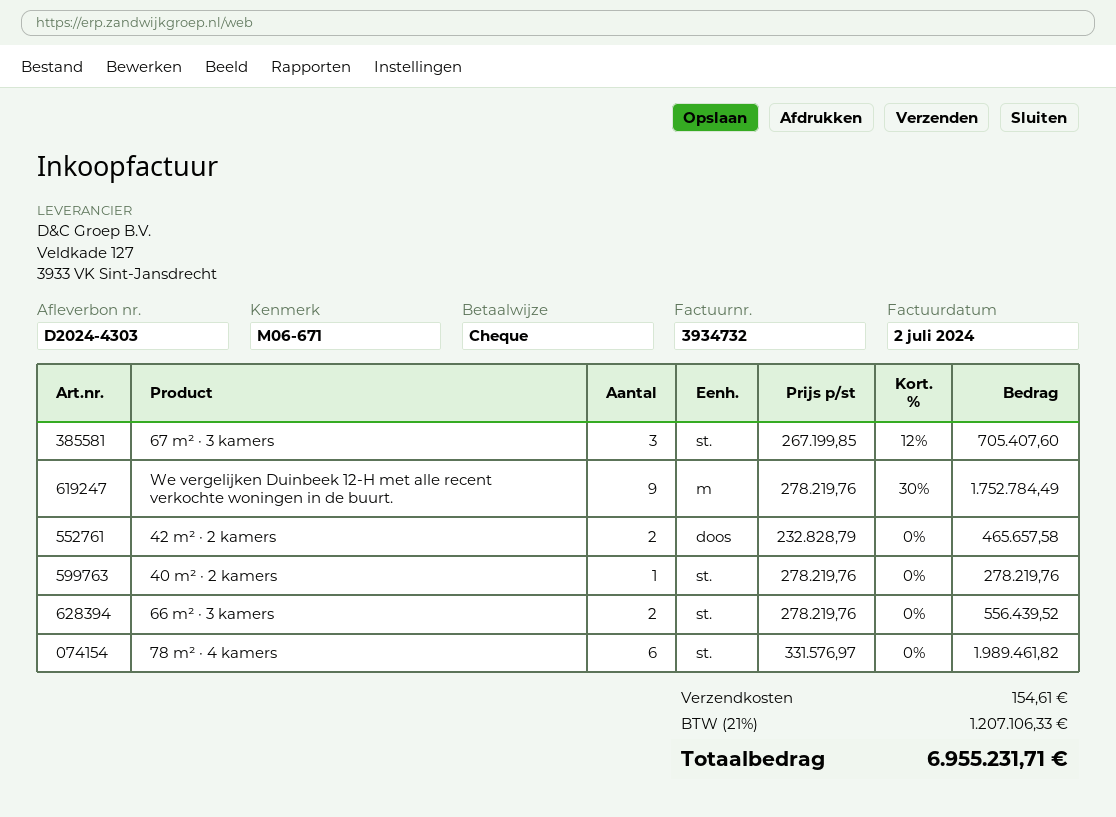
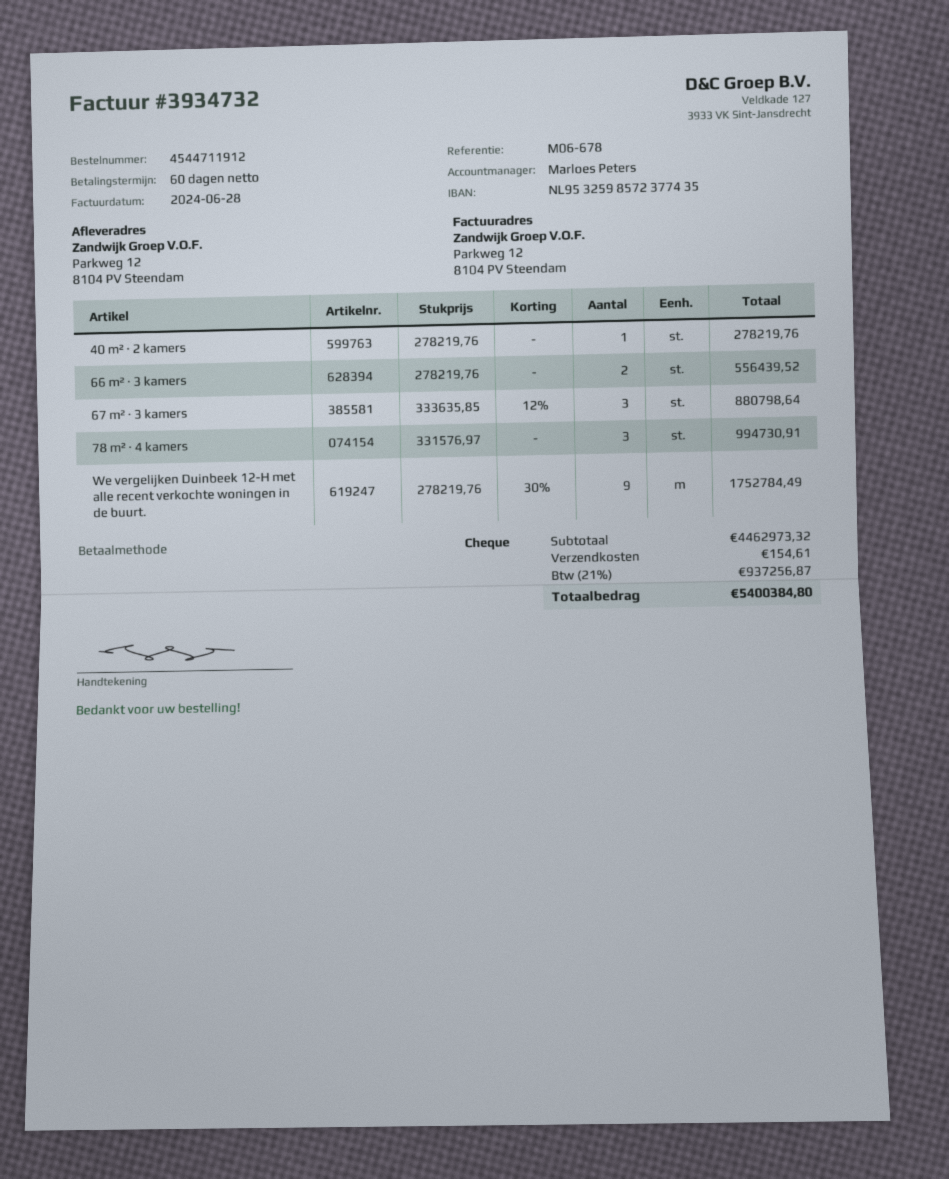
invoice date: 2024-07-02 -> 2024-06-28
reference: M06-671 -> M06-678
67 m² · 3 kamers: 3 x 267199.85 - 12% = 705407.60 -> 3 x 333635.85 - 12% = 880798.64
42 m² · 2 kamers: 2 x 232828.79 = 465657.58 -> none
78 m² · 4 kamers: 6 x 331576.97 = 1989461.82 -> 3 x 331576.97 = 994730.91
tax: 21% = 1207106.33 -> 21% = 937256.87
total: 6955231.71 -> 5400384.80

